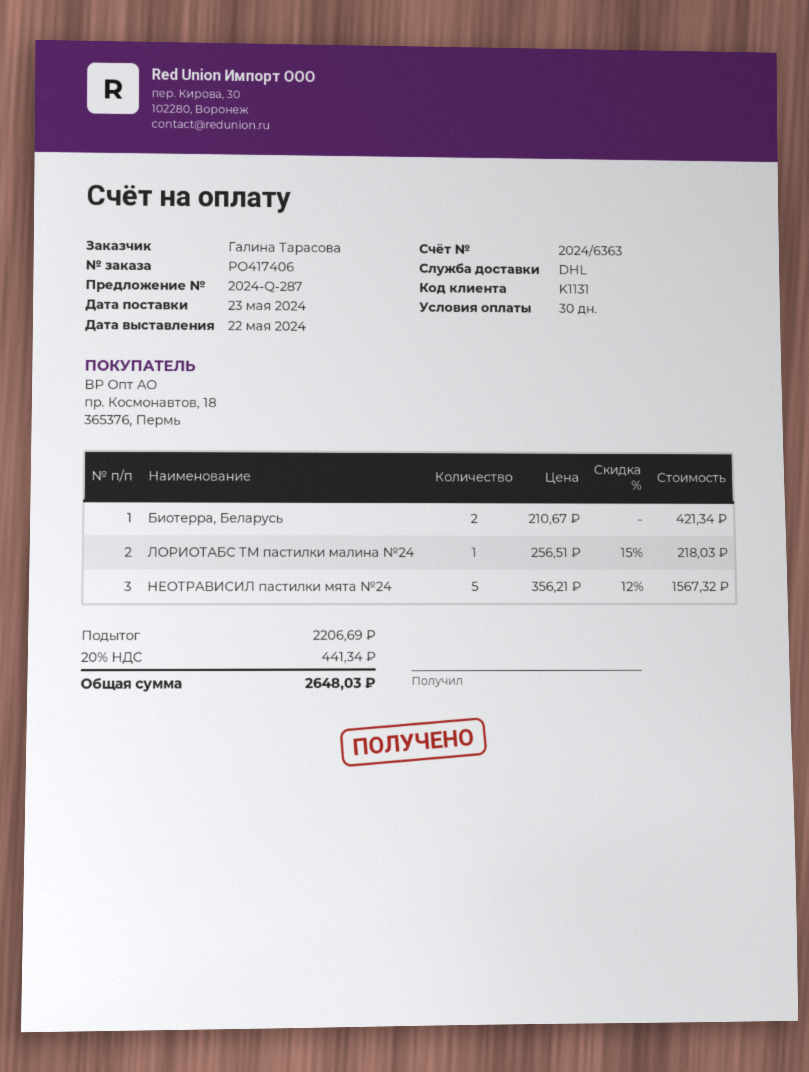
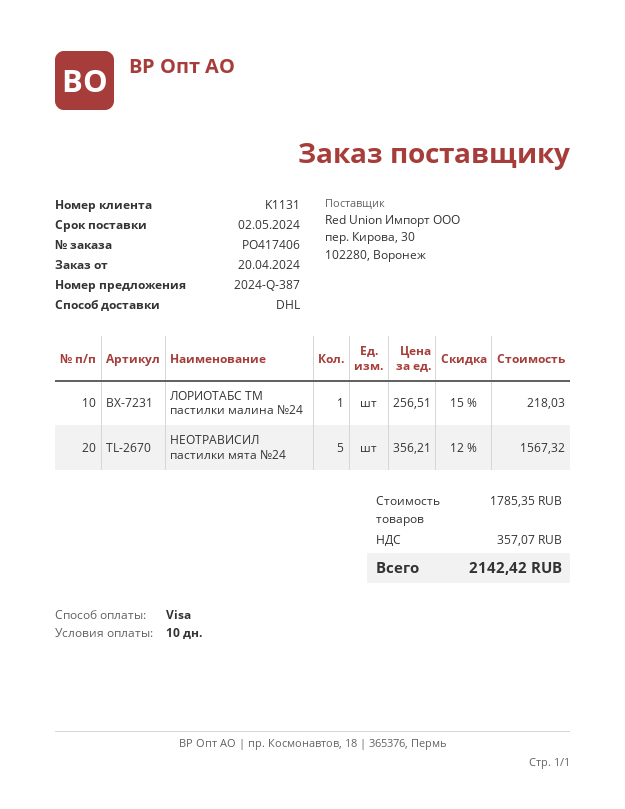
quote number: 2024-Q-287 -> 2024-Q-387
delivery date: 2024-05-23 -> 2024-05-02
payment terms: 30 days -> 10 days
Биотерра, Беларусь: 2 x 210.67 = 421.34 -> none
subtotal: 2206.69 -> 1785.35
tax: 441.34 -> 357.07
total: 2648.03 -> 2142.42

